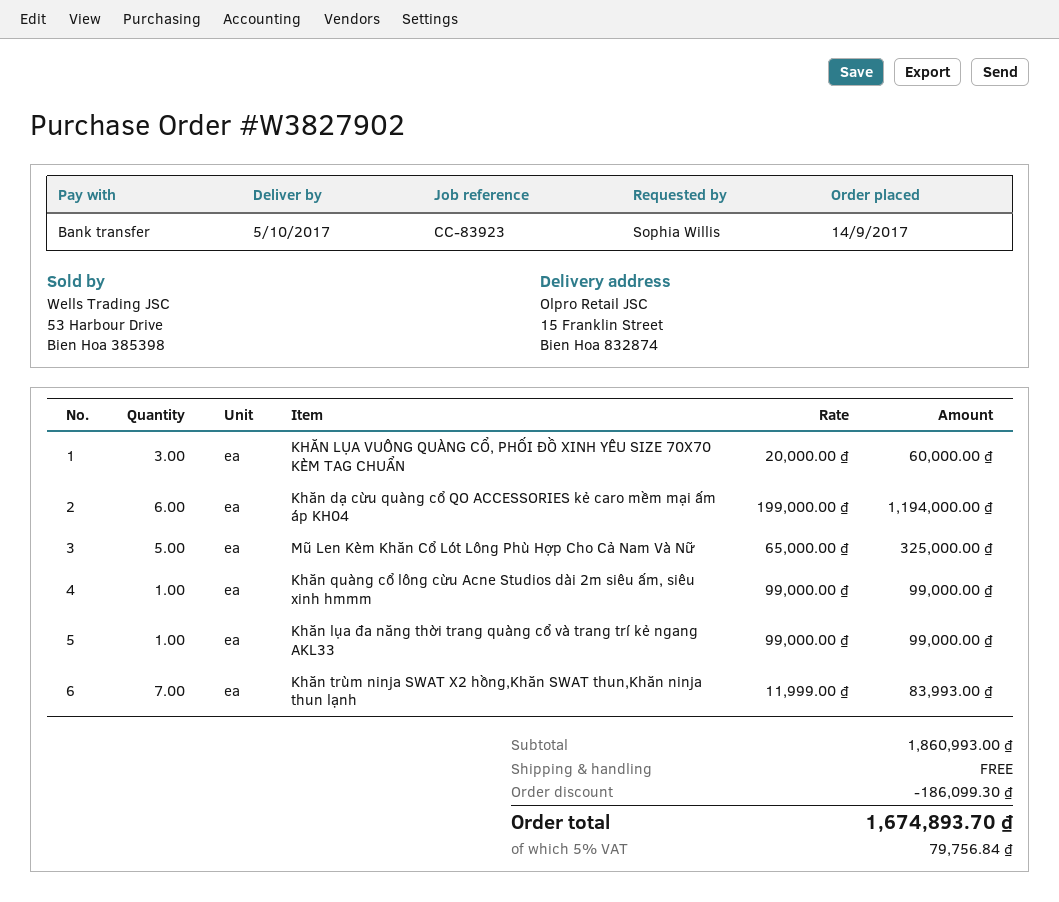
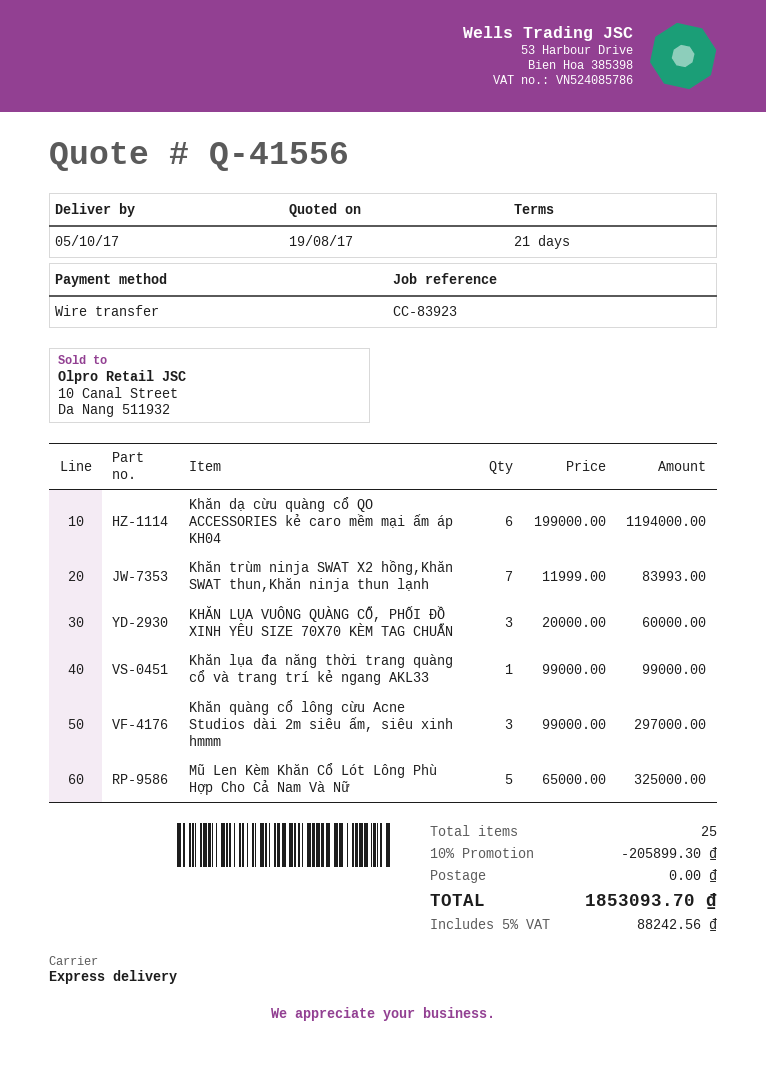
Khăn quàng cổ lông cừu Acne Studios dài 2m siêu ấm, siêu xinh hmmm: 1 x 99000.00 = 99000.00 -> 3 x 99000.00 = 297000.00
discount: 186099.30 -> 205899.30
tax: 5% = 79756.84 -> 5% = 88242.56
total: 1674893.70 -> 1853093.70

